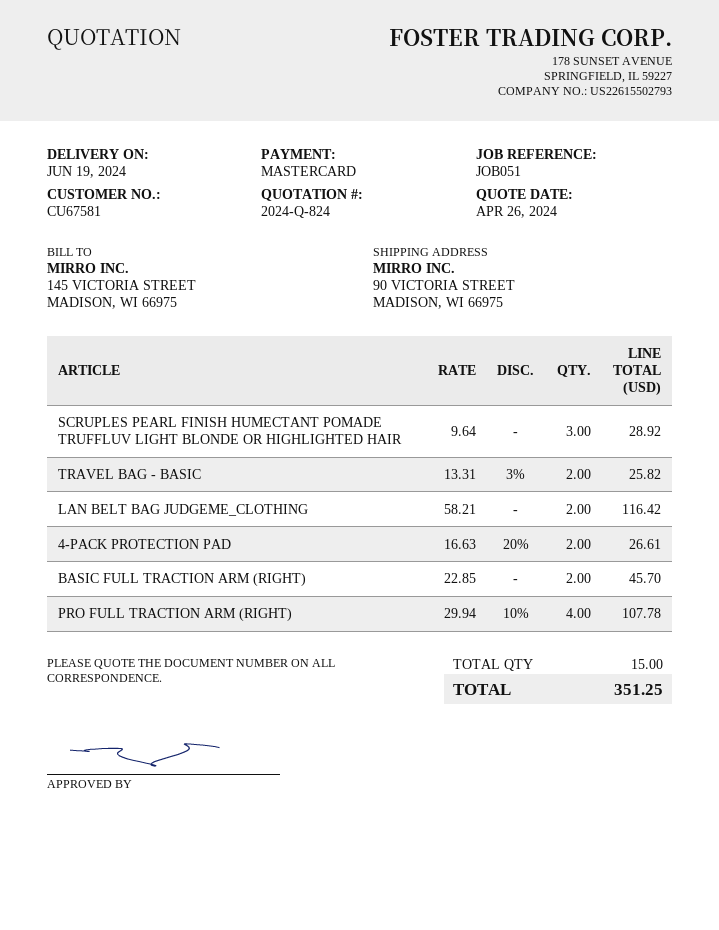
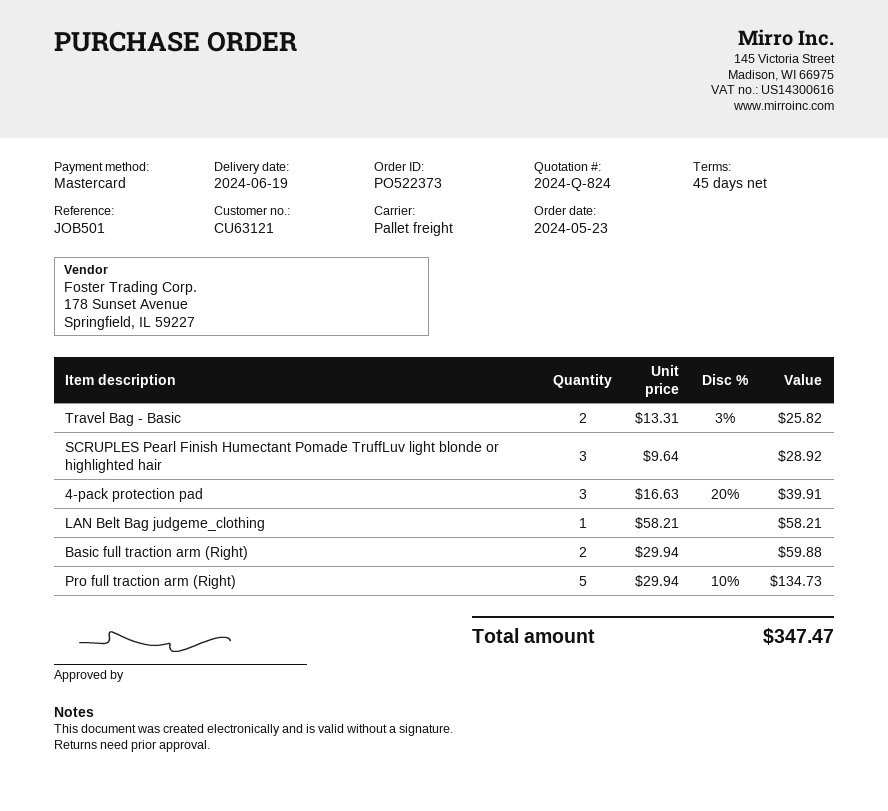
customer number: CU67581 -> CU63121
reference: JOB051 -> JOB501
LAN BELT BAG JUDGEME_CLOTHING: 2 x 58.21 = 116.42 -> 1 x 58.21 = 58.21
4-PACK PROTECTION PAD: 2 x 16.63 - 20% = 26.61 -> 3 x 16.63 - 20% = 39.91
BASIC FULL TRACTION ARM (RIGHT): 2 x 22.85 = 45.70 -> 2 x 29.94 = 59.88
PRO FULL TRACTION ARM (RIGHT): 4 x 29.94 - 10% = 107.78 -> 5 x 29.94 - 10% = 134.73
total: 351.25 -> 347.47

